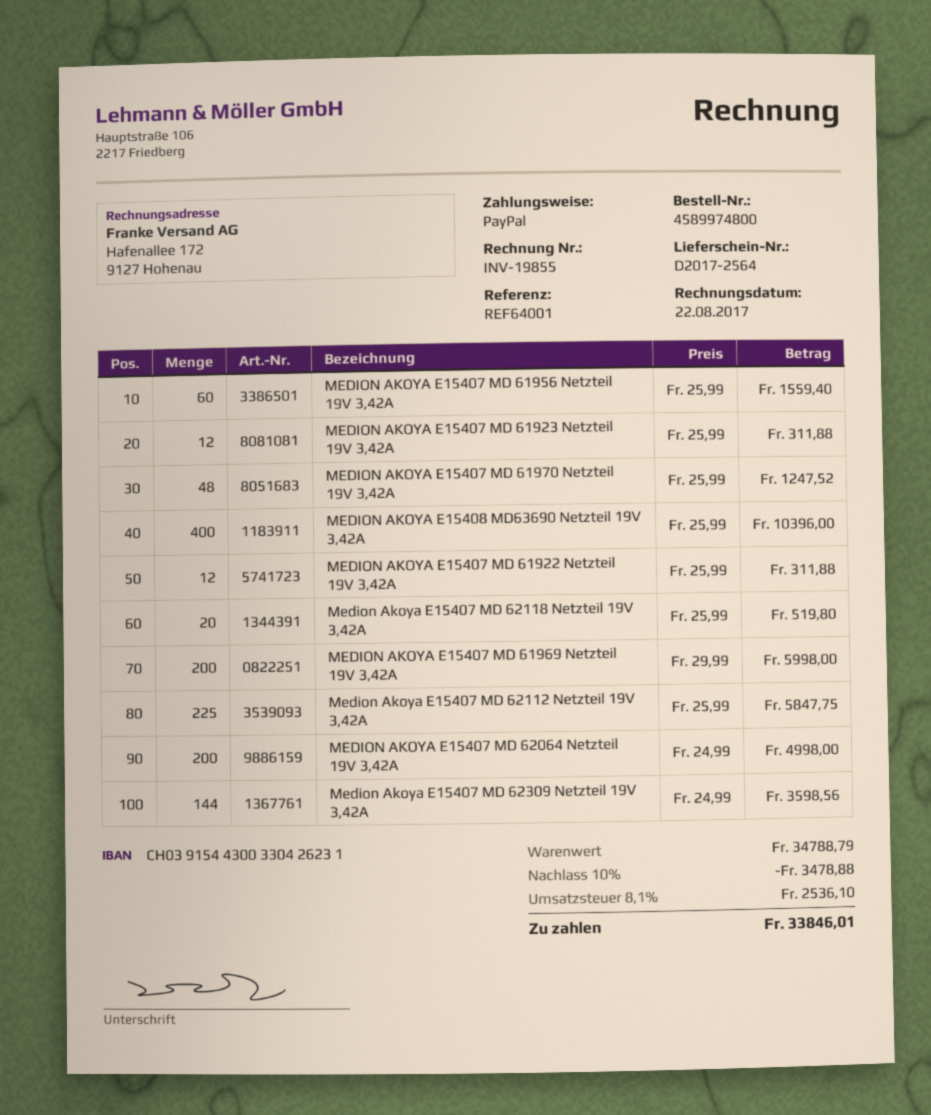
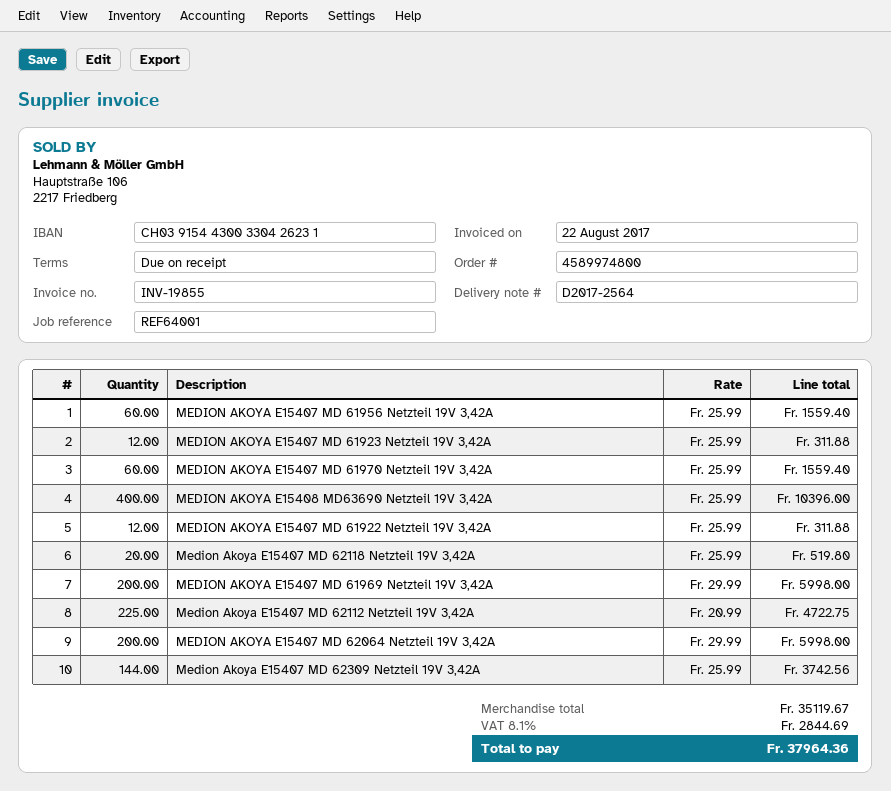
MEDION AKOYA E15407 MD 61970 Netzteil 19V 3,42A: 48 x 25.99 = 1247.52 -> 60 x 25.99 = 1559.40
Medion Akoya E15407 MD 62112 Netzteil 19V 3,42A: 225 x 25.99 = 5847.75 -> 225 x 20.99 = 4722.75
MEDION AKOYA E15407 MD 62064 Netzteil 19V 3,42A: 200 x 24.99 = 4998.00 -> 200 x 29.99 = 5998.00
Medion Akoya E15407 MD 62309 Netzteil 19V 3,42A: 144 x 24.99 = 3598.56 -> 144 x 25.99 = 3742.56
subtotal: 34788.79 -> 35119.67
discount: 10% = 3478.88 -> none
tax: 8.1% = 2536.10 -> 8.1% = 2844.69
total: 33846.01 -> 37964.36

